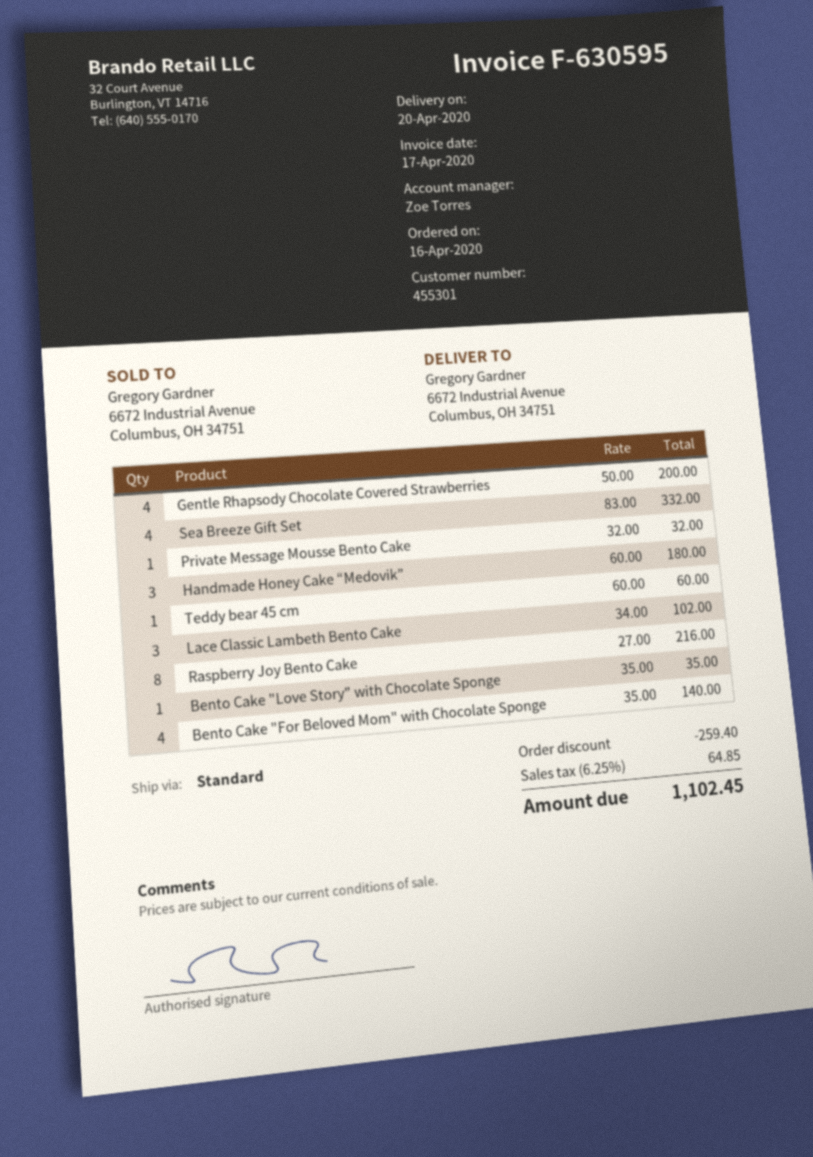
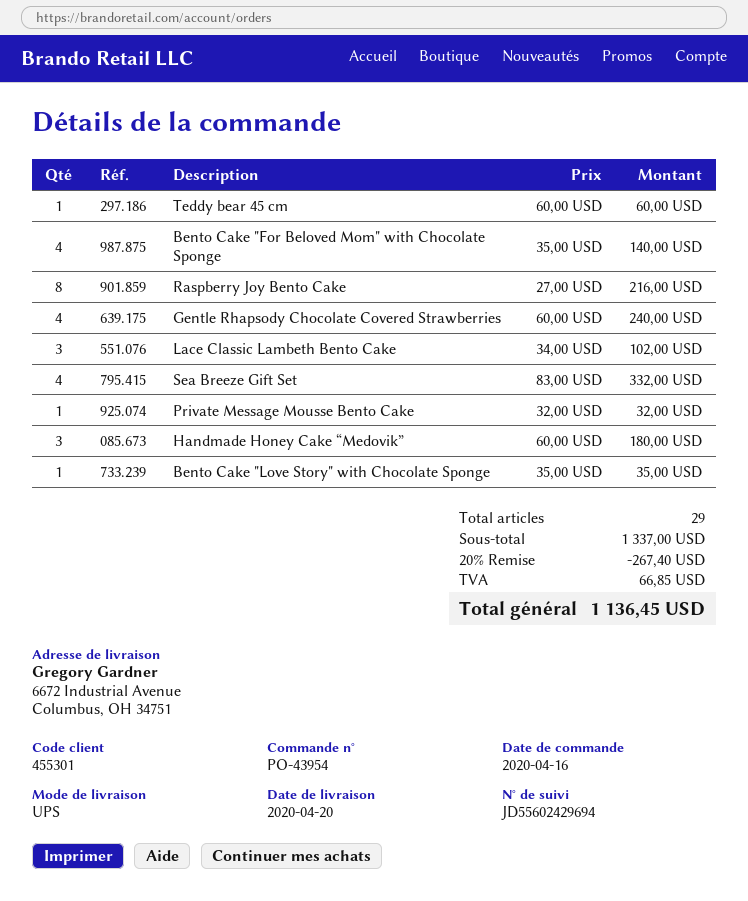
shipping method: standard -> UPS
Gentle Rhapsody Chocolate Covered Strawberries: 4 x 50.00 = 200.00 -> 4 x 60.00 = 240.00
discount: 259.40 -> 267.40
tax: 64.85 -> 66.85
total: 1102.45 -> 1136.45

